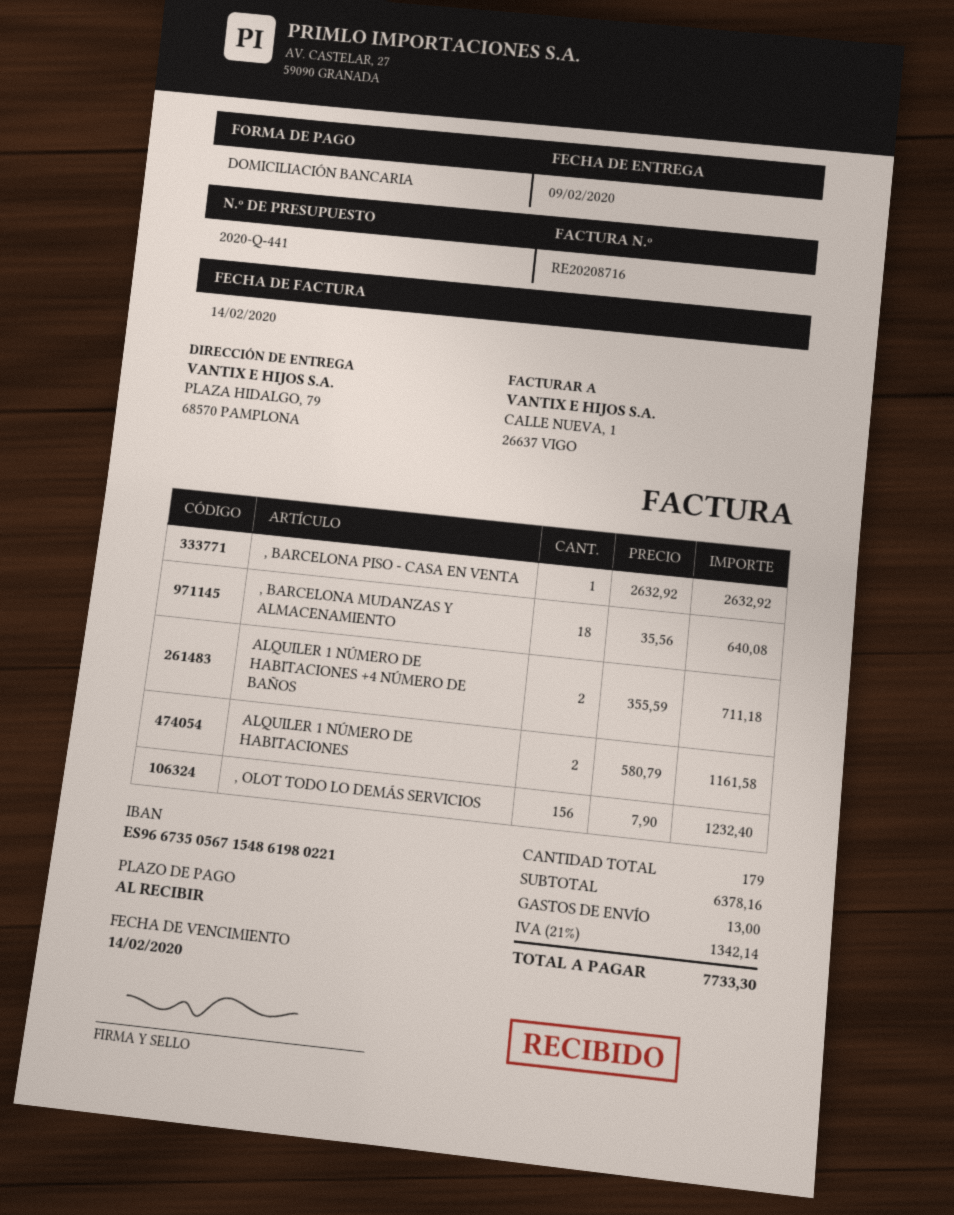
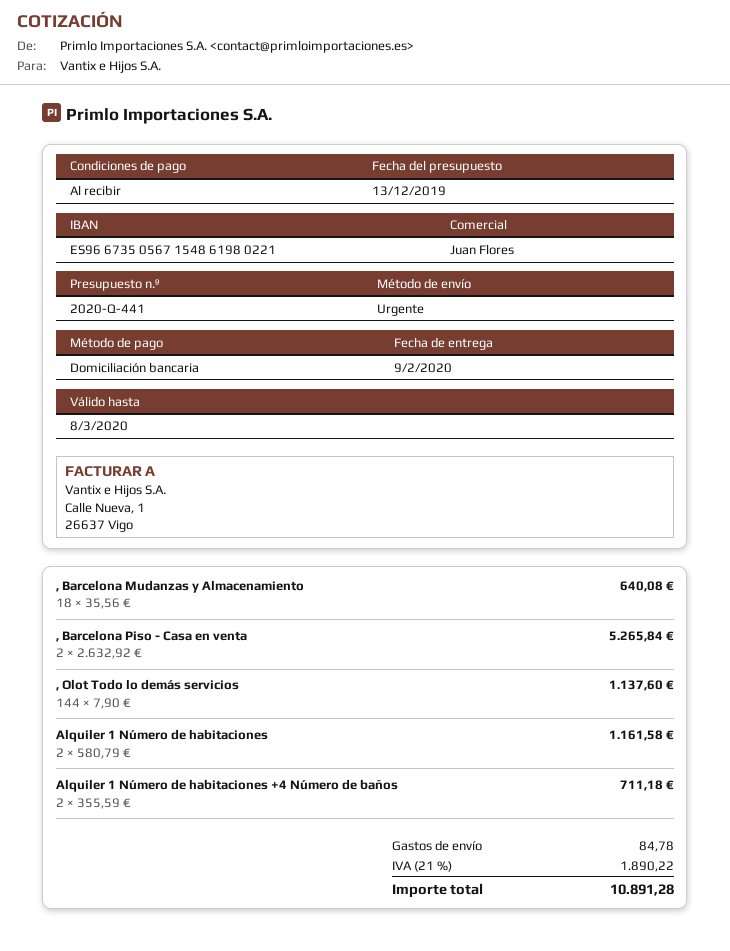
, BARCELONA PISO - CASA EN VENTA: 1 x 2632.92 = 2632.92 -> 2 x 2632.92 = 5265.84
, OLOT TODO LO DEMÁS SERVICIOS: 156 x 7.90 = 1232.40 -> 144 x 7.90 = 1137.60
shipping: 13.00 -> 84.78
tax: 21% = 1342.14 -> 21% = 1890.22
total: 7733.30 -> 10891.28

